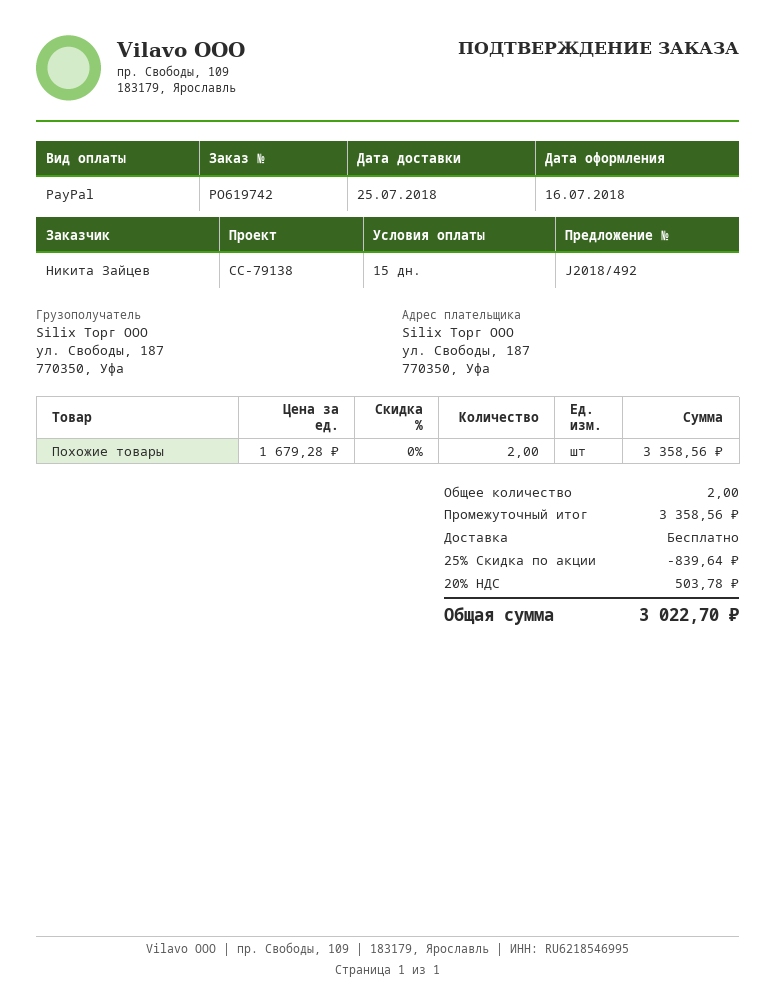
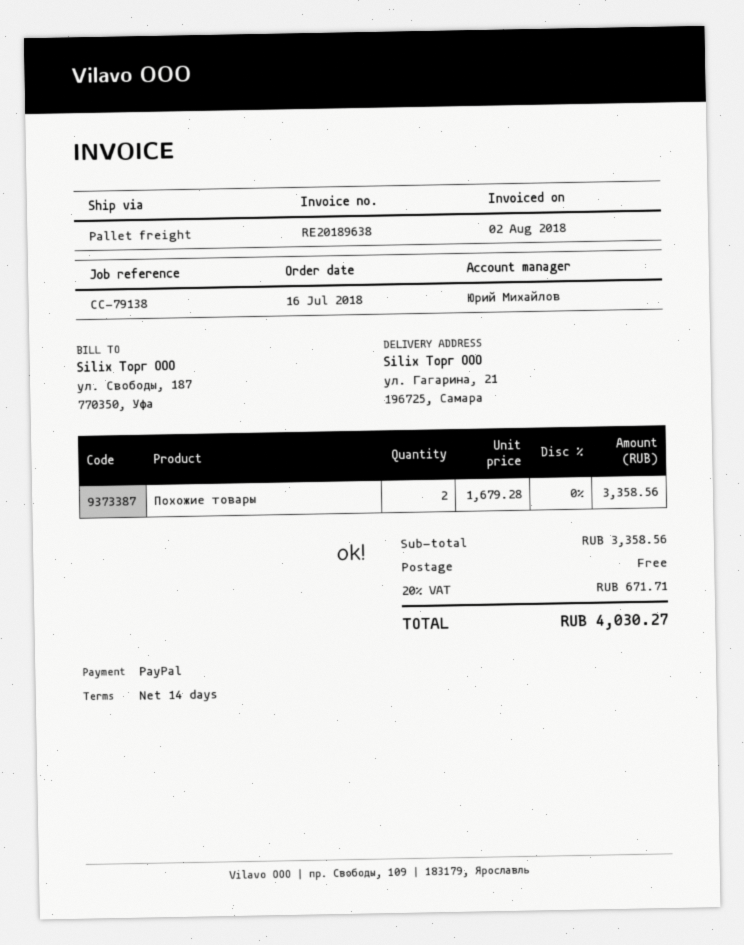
payment terms: 15 days -> 14 days
ship to: ул. Свободы, 187, 770350, Уфа -> ул. Гагарина, 21, 196725, Самара
discount: 25% = 839.64 -> none
tax: 20% = 503.78 -> 20% = 671.71
total: 3022.70 -> 4030.27

